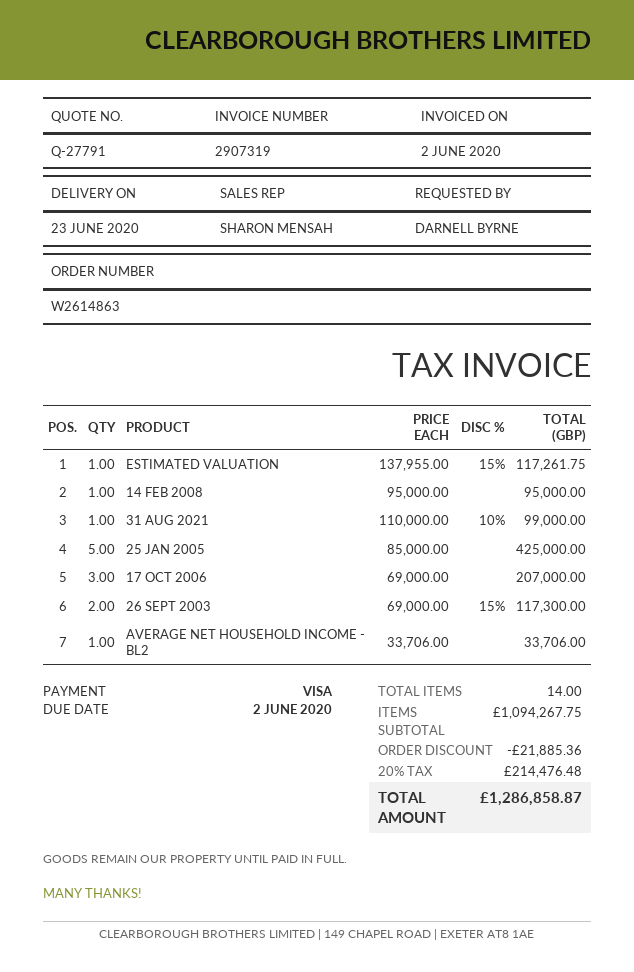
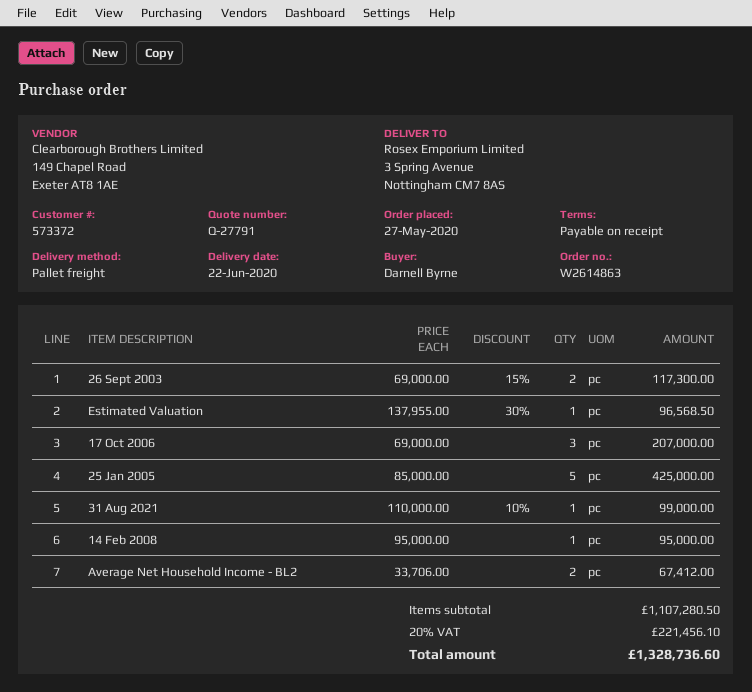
delivery date: 2020-06-23 -> 2020-06-22
ESTIMATED VALUATION: 1 x 137955.00 - 15% = 117261.75 -> 1 x 137955.00 - 30% = 96568.50
AVERAGE NET HOUSEHOLD INCOME - BL2: 1 x 33706.00 = 33706.00 -> 2 x 33706.00 = 67412.00
subtotal: 1094267.75 -> 1107280.50
discount: 21885.36 -> none
tax: 20% = 214476.48 -> 20% = 221456.10
total: 1286858.87 -> 1328736.60

